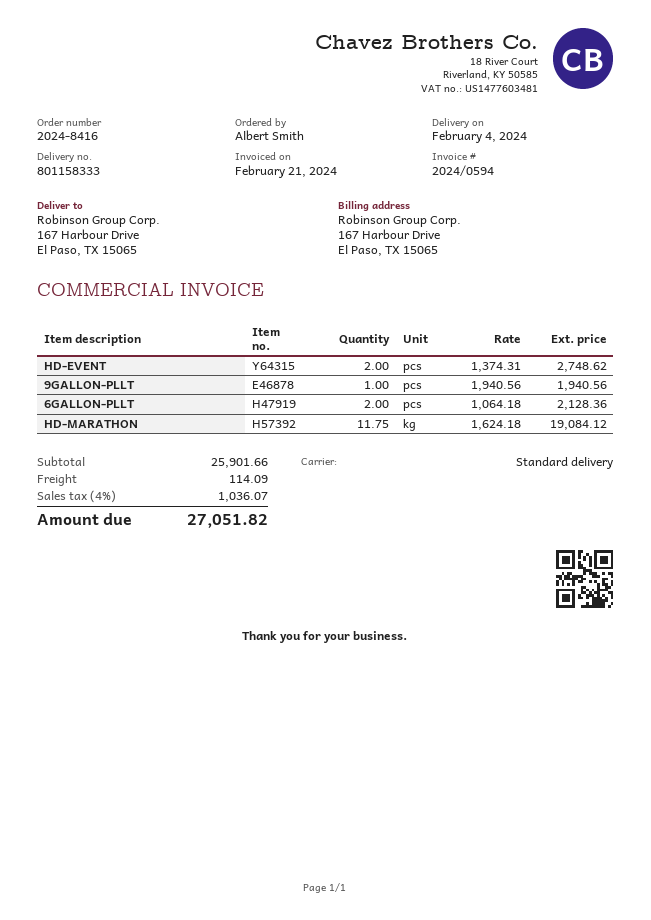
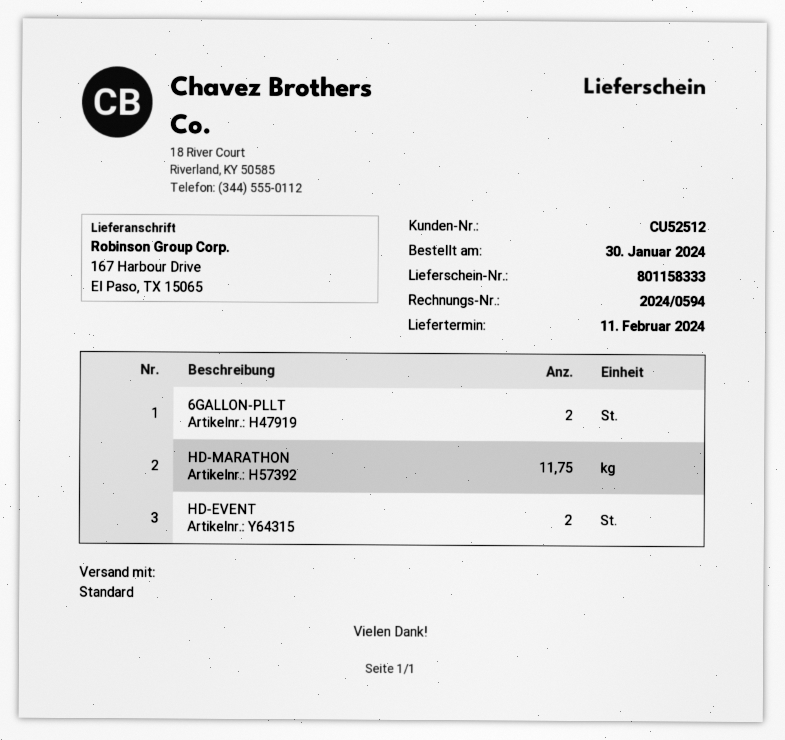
delivery date: 2024-02-04 -> 2024-02-11
9GALLON-PLLT: 1 -> none

